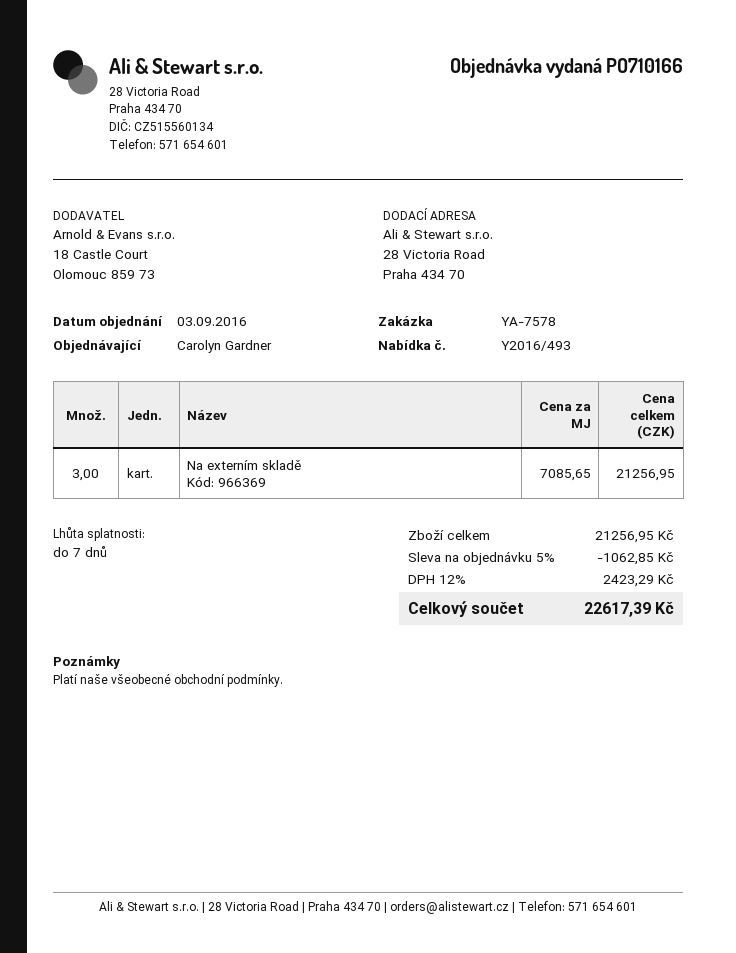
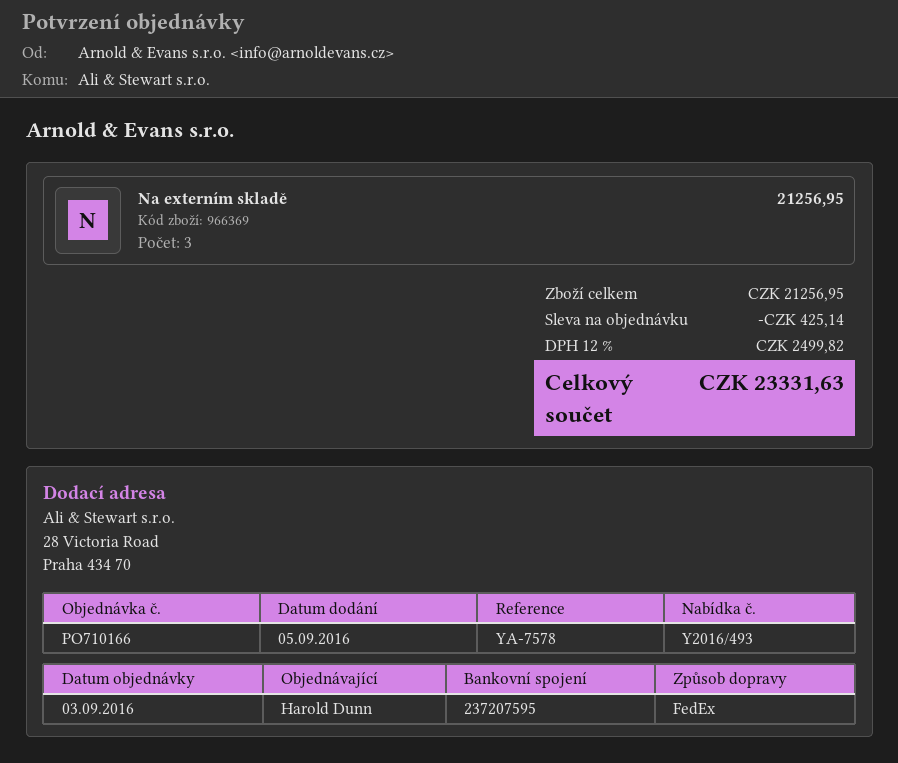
ordered by: Carolyn Gardner -> Harold Dunn
discount: 1062.85 -> 425.14
tax: 12% = 2423.29 -> 12% = 2499.82
total: 22617.39 -> 23331.63

